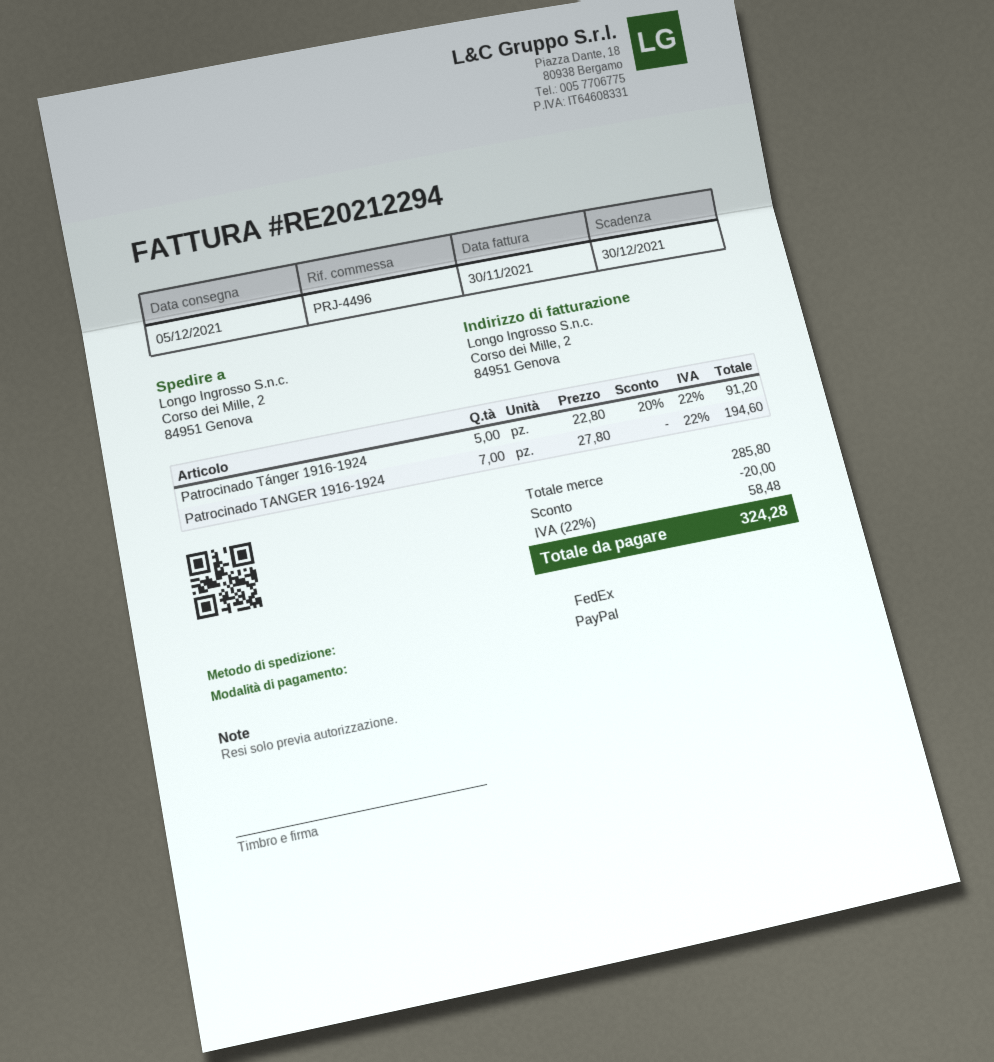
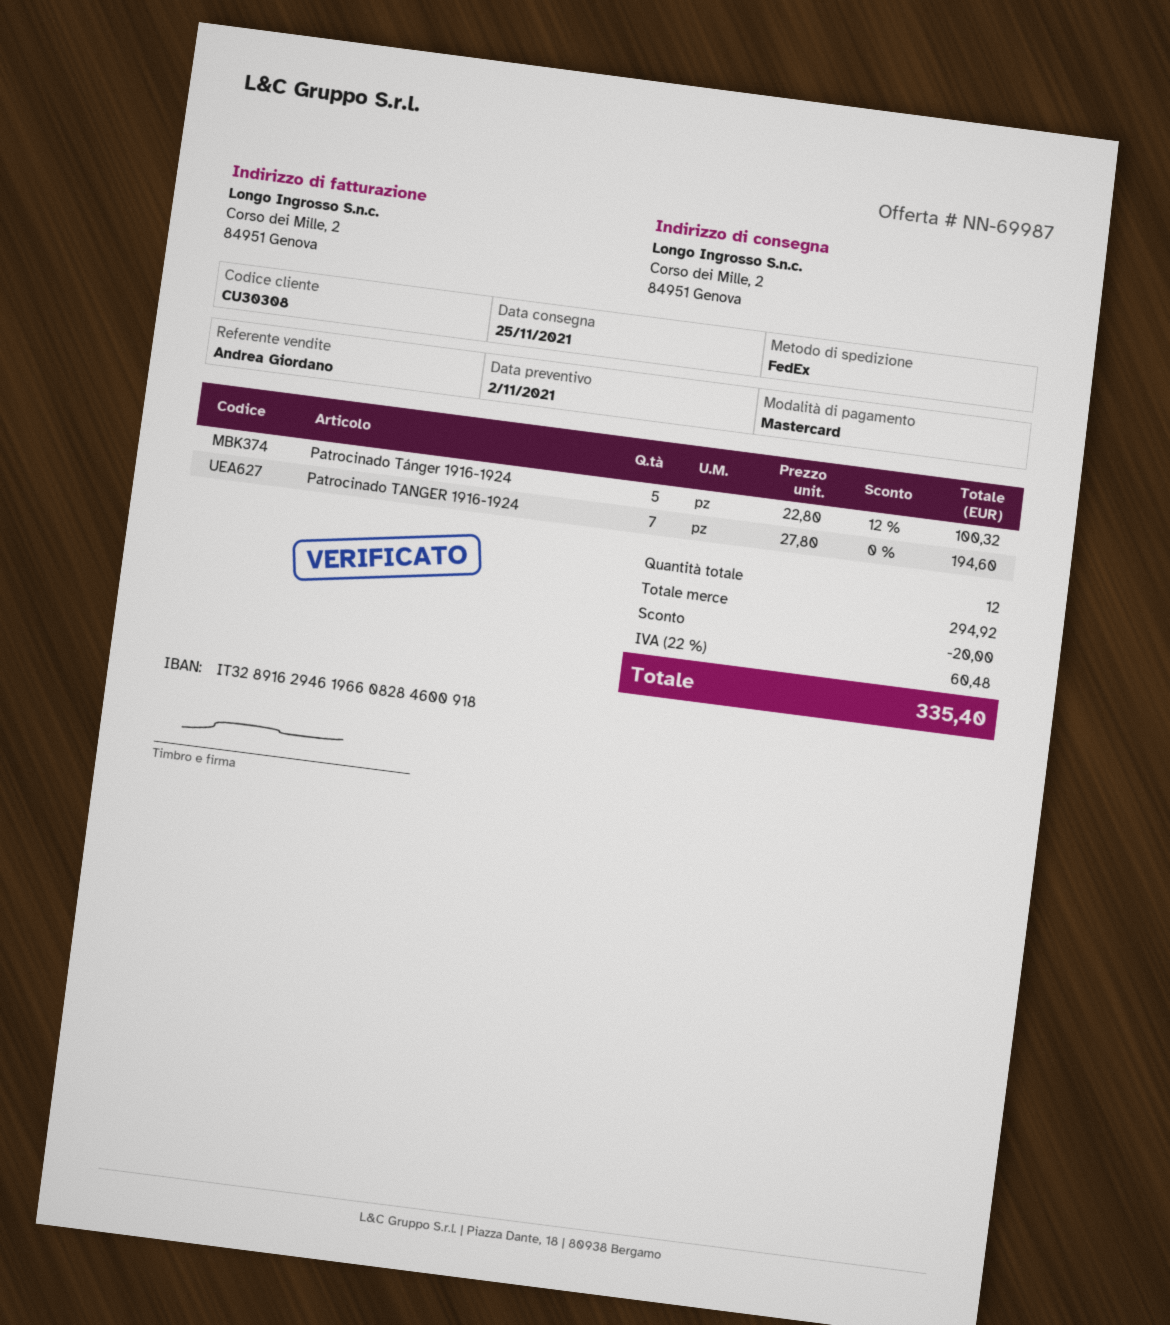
delivery date: 2021-12-05 -> 2021-11-25
payment method: PayPal -> Mastercard
Patrocinado Tánger 1916-1924: 5 x 22.80 - 20% = 91.20 -> 5 x 22.80 - 12% = 100.32
subtotal: 285.80 -> 294.92
tax: 22% = 58.48 -> 22% = 60.48
total: 324.28 -> 335.40

